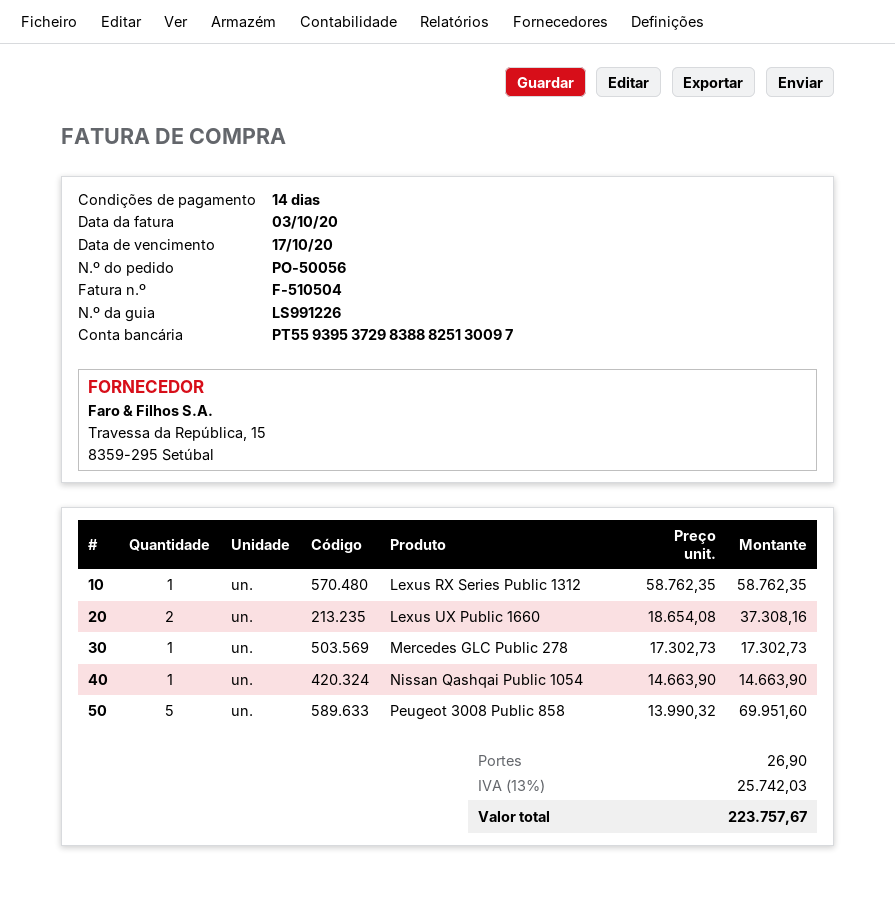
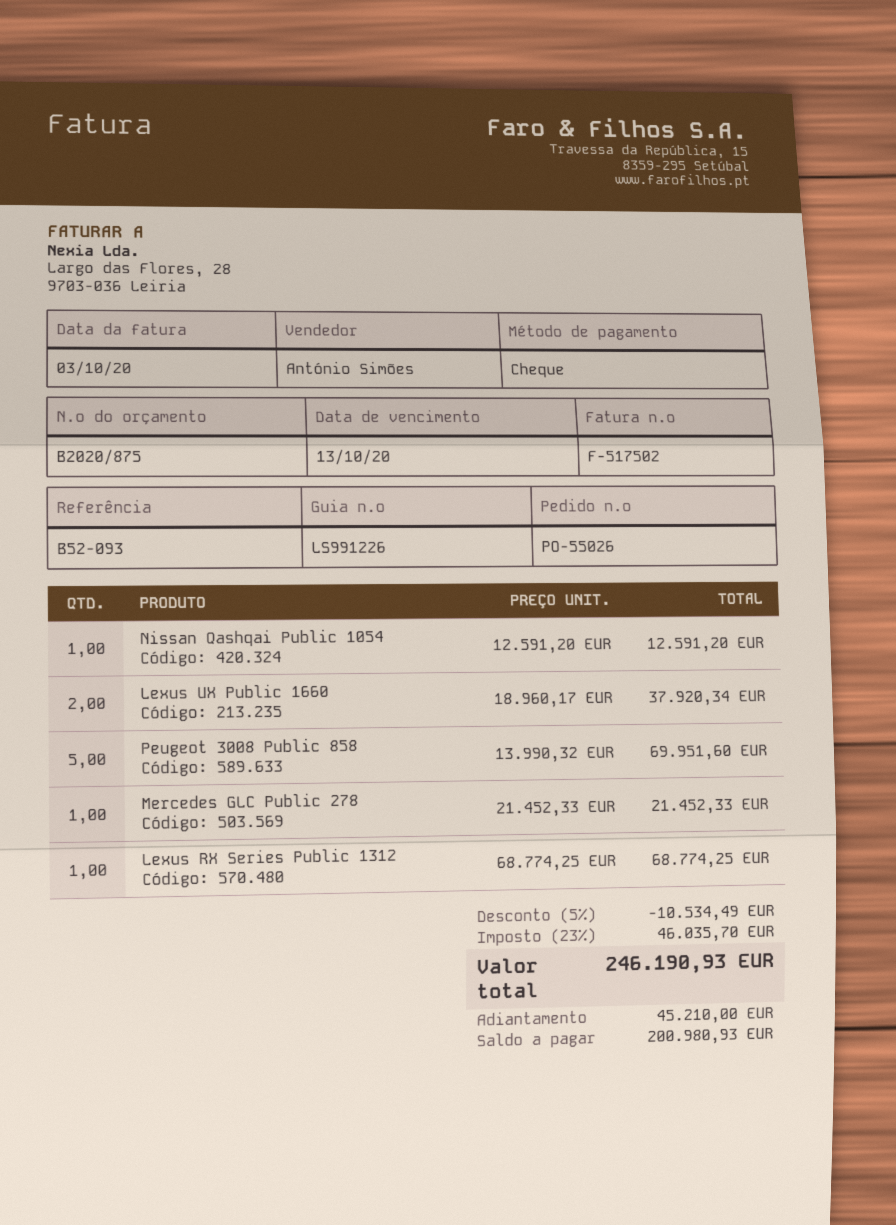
order number: PO-50056 -> PO-55026
invoice number: F-510504 -> F-517502
due date: 2020-10-17 -> 2020-10-13
Lexus RX Series Public 1312: 1 x 58762.35 = 58762.35 -> 1 x 68774.25 = 68774.25
Lexus UX Public 1660: 2 x 18654.08 = 37308.16 -> 2 x 18960.17 = 37920.34
Mercedes GLC Public 278: 1 x 17302.73 = 17302.73 -> 1 x 21452.33 = 21452.33
Nissan Qashqai Public 1054: 1 x 14663.90 = 14663.90 -> 1 x 12591.20 = 12591.20
discount: none -> 5% = 10534.49
shipping: 26.90 -> none
tax: 13% = 25742.03 -> 23% = 46035.70
total: 223757.67 -> 246190.93

